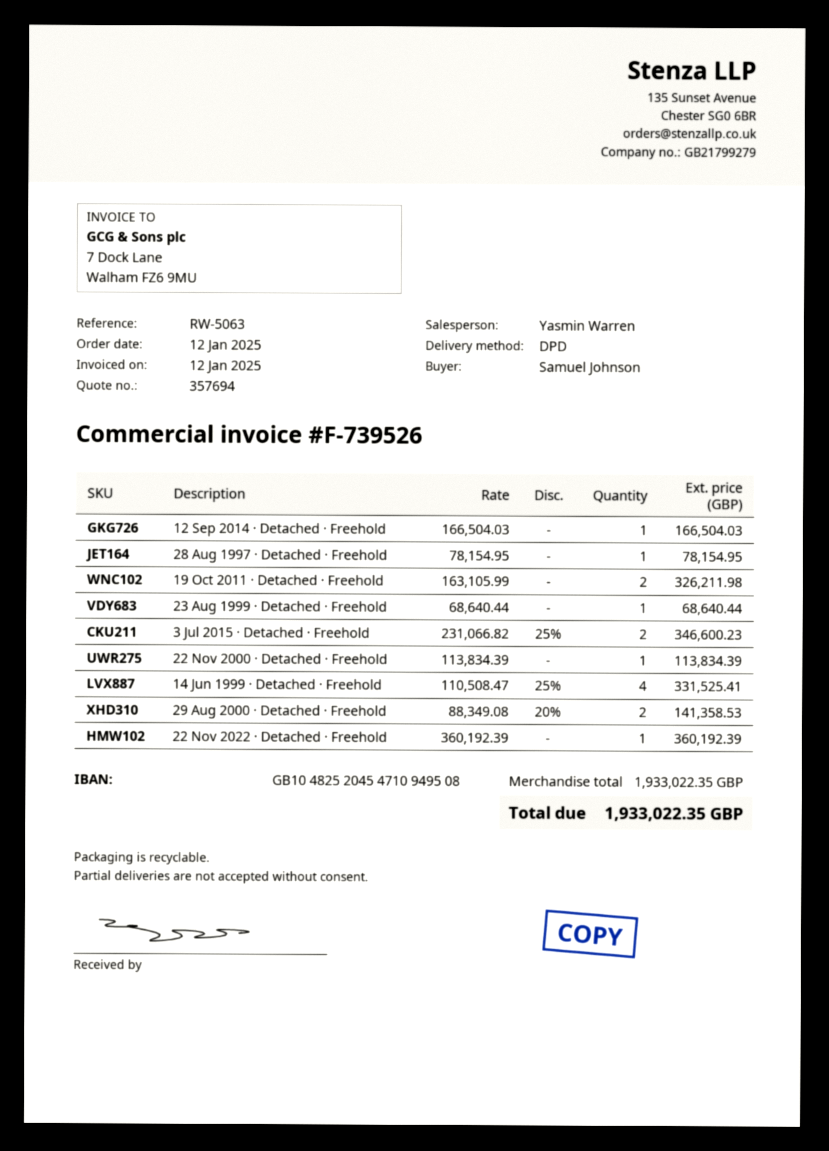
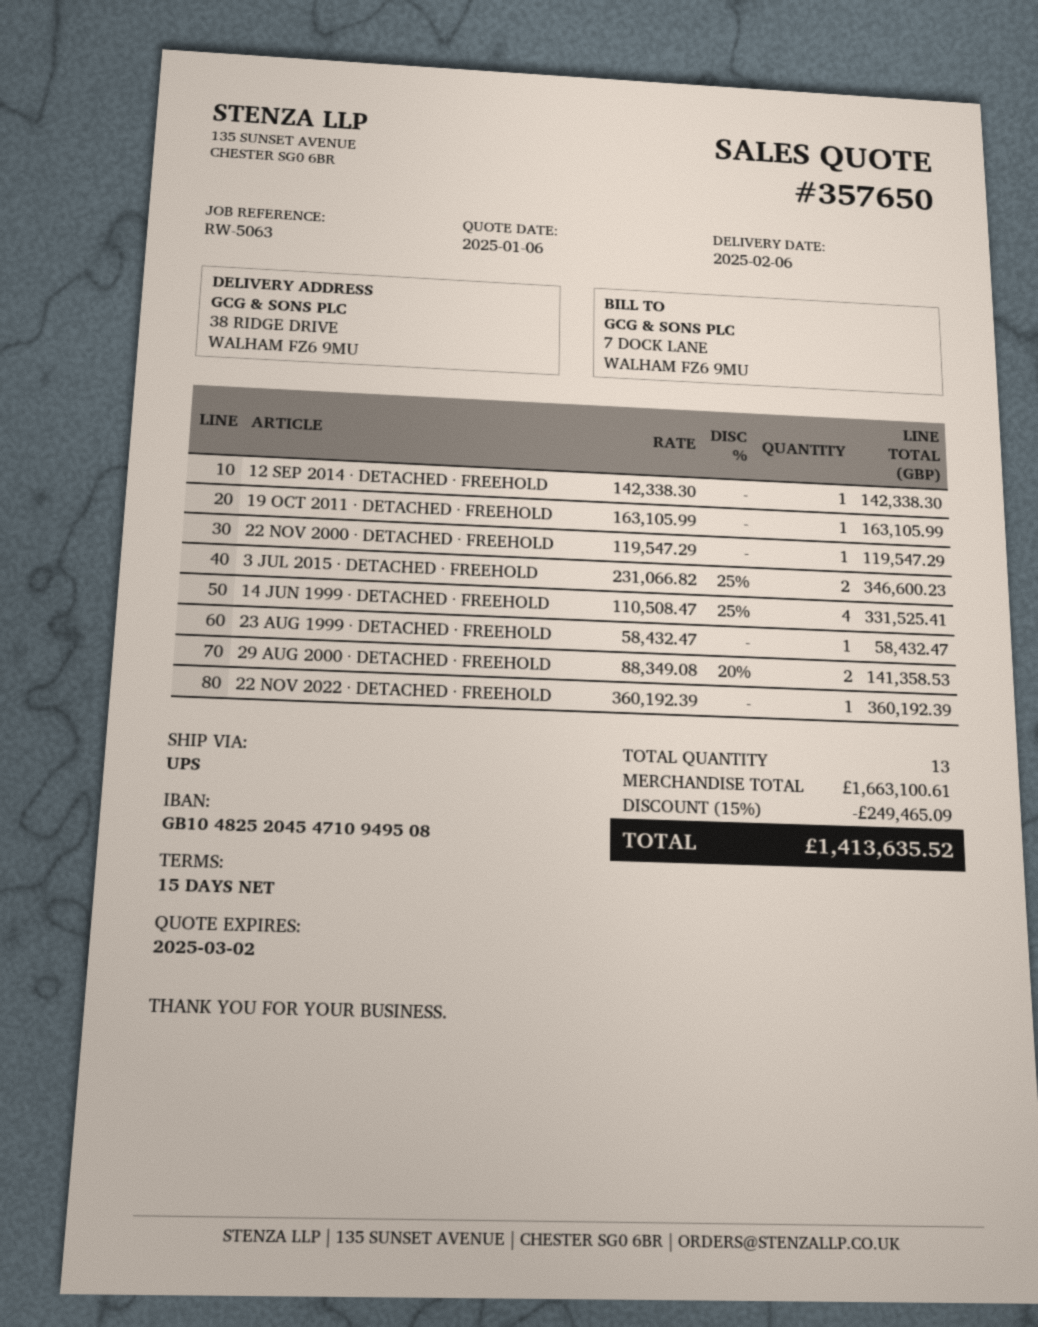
quote number: 357694 -> 357650
shipping method: DPD -> UPS
12 Sep 2014 · Detached · Freehold: 1 x 166504.03 = 166504.03 -> 1 x 142338.30 = 142338.30
28 Aug 1997 · Detached · Freehold: 1 x 78154.95 = 78154.95 -> none
19 Oct 2011 · Detached · Freehold: 2 x 163105.99 = 326211.98 -> 1 x 163105.99 = 163105.99
23 Aug 1999 · Detached · Freehold: 1 x 68640.44 = 68640.44 -> 1 x 58432.47 = 58432.47
22 Nov 2000 · Detached · Freehold: 1 x 113834.39 = 113834.39 -> 1 x 119547.29 = 119547.29
subtotal: 1933022.35 -> 1663100.61
discount: none -> 15% = 249465.09
total: 1933022.35 -> 1413635.52

